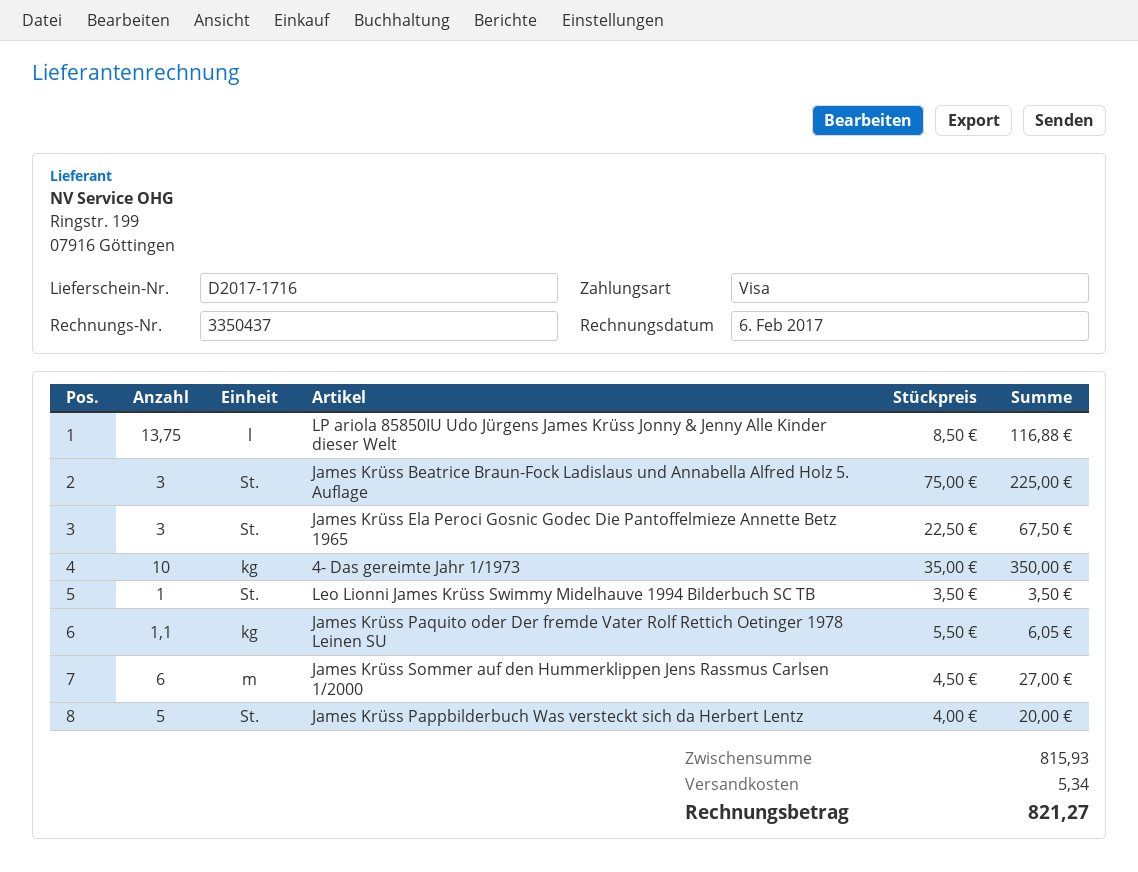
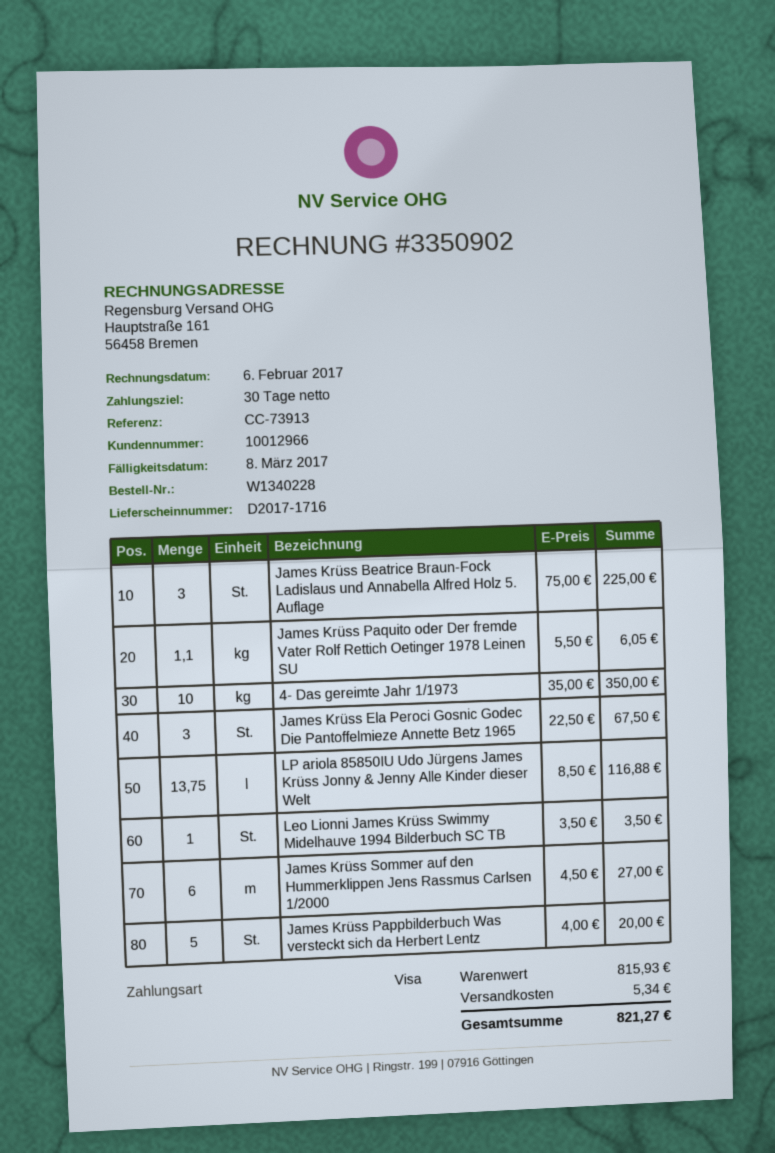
invoice number: 3350437 -> 3350902

